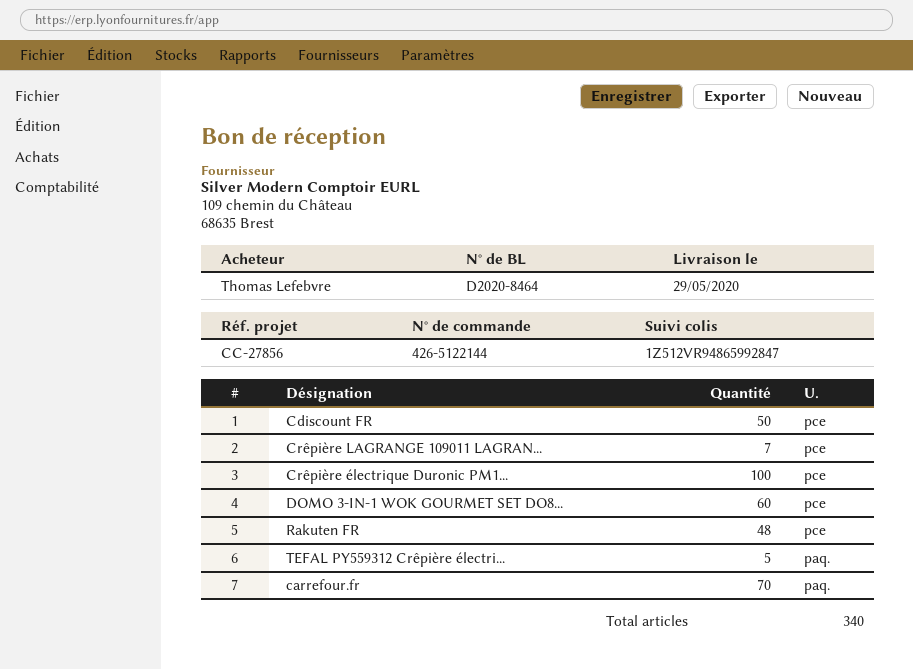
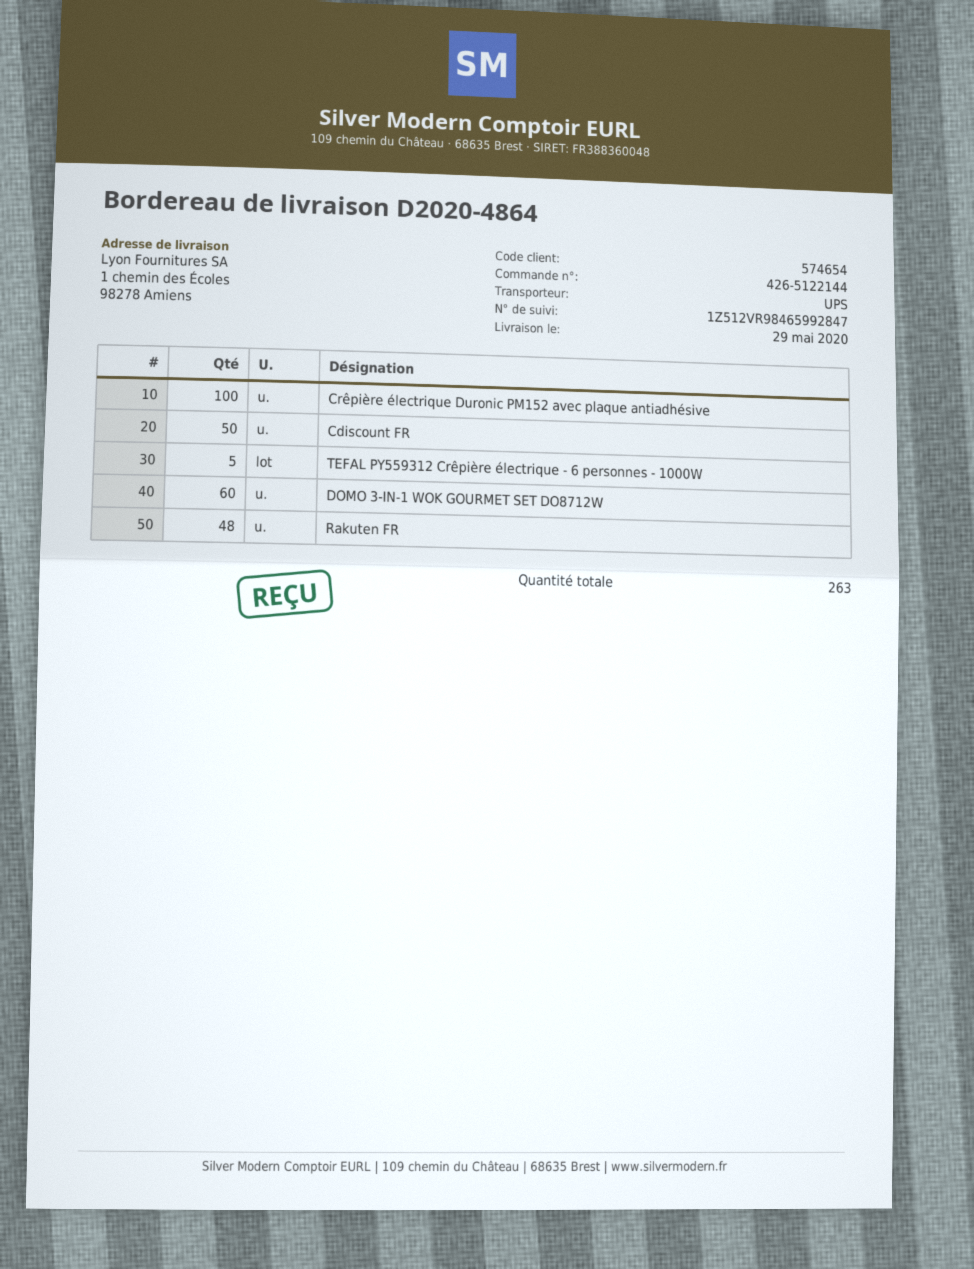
delivery note number: D2020-8464 -> D2020-4864
tracking number: 1Z512VR94865992847 -> 1Z512VR98465992847
Crêpière LAGRANGE 109011 LAGRAN...: 7 -> none
carrefour.fr: 70 -> none
total quantity: 340 -> 263

